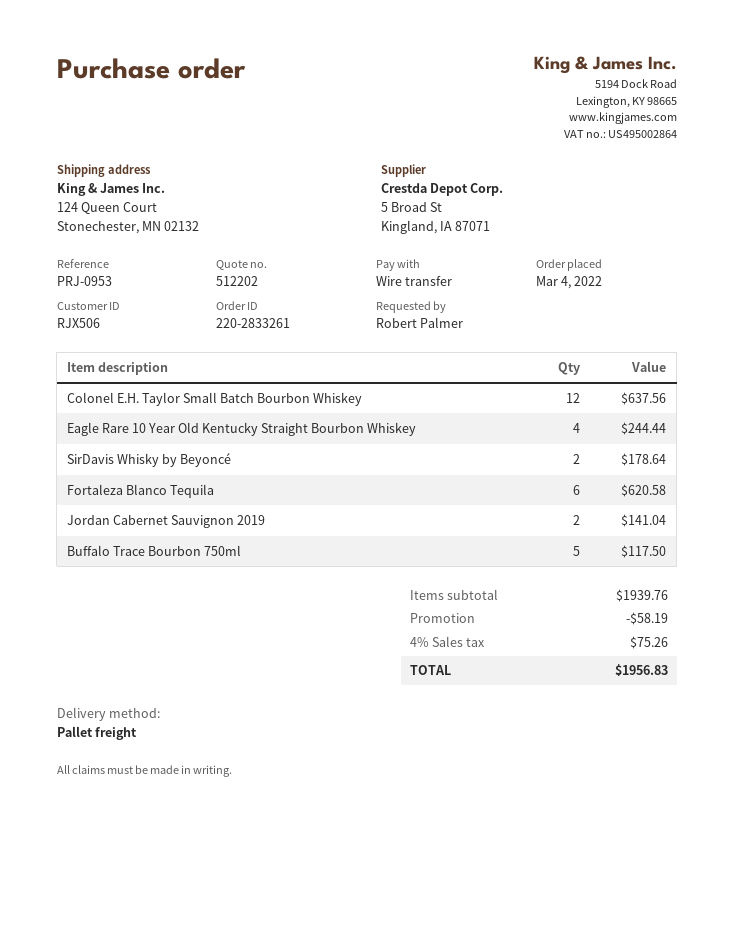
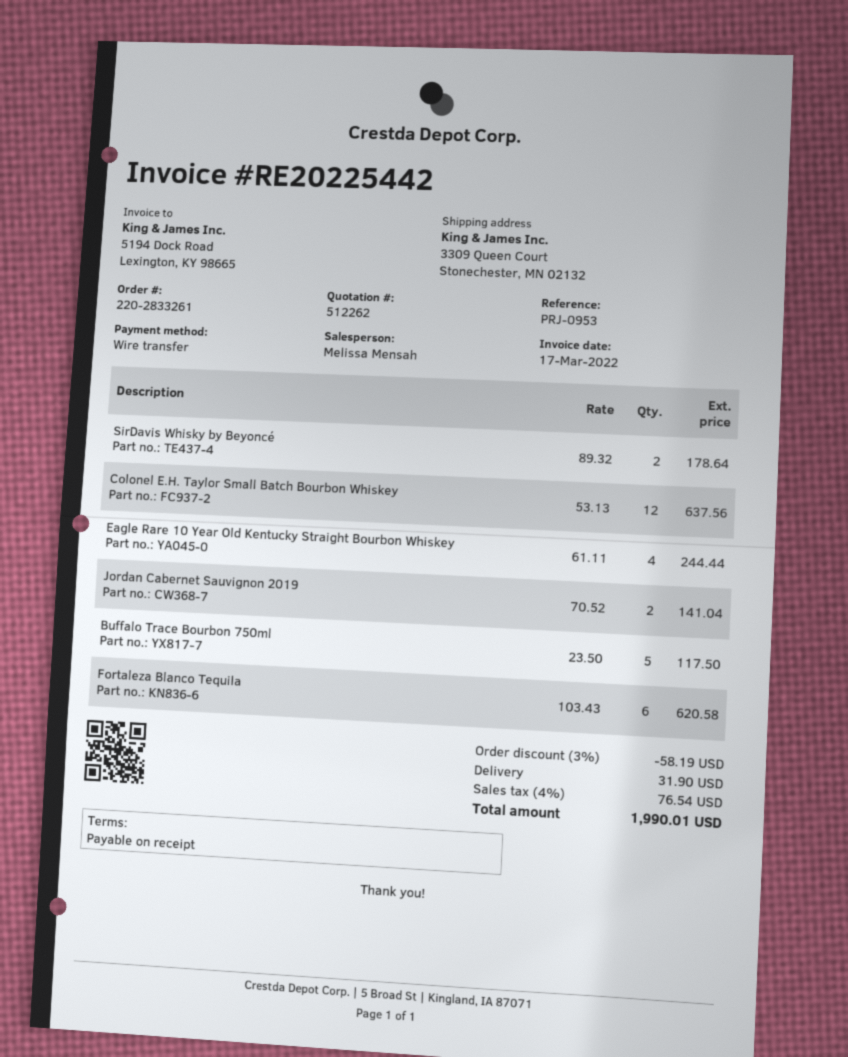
quote number: 512202 -> 512262
ship to: 124 Queen Court, Stonechester, MN 02132 -> 3309 Queen Court, Stonechester, MN 02132
shipping: none -> 31.90
tax: 4% = 75.26 -> 4% = 76.54
total: 1956.83 -> 1990.01

